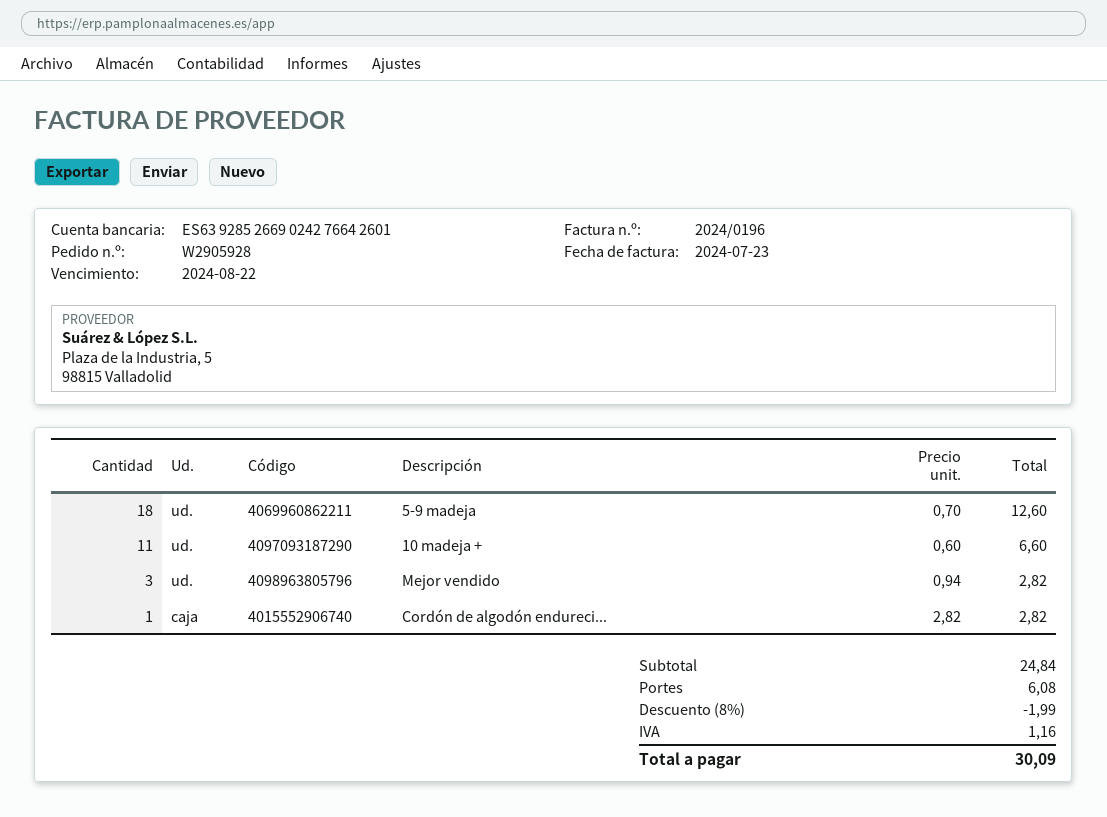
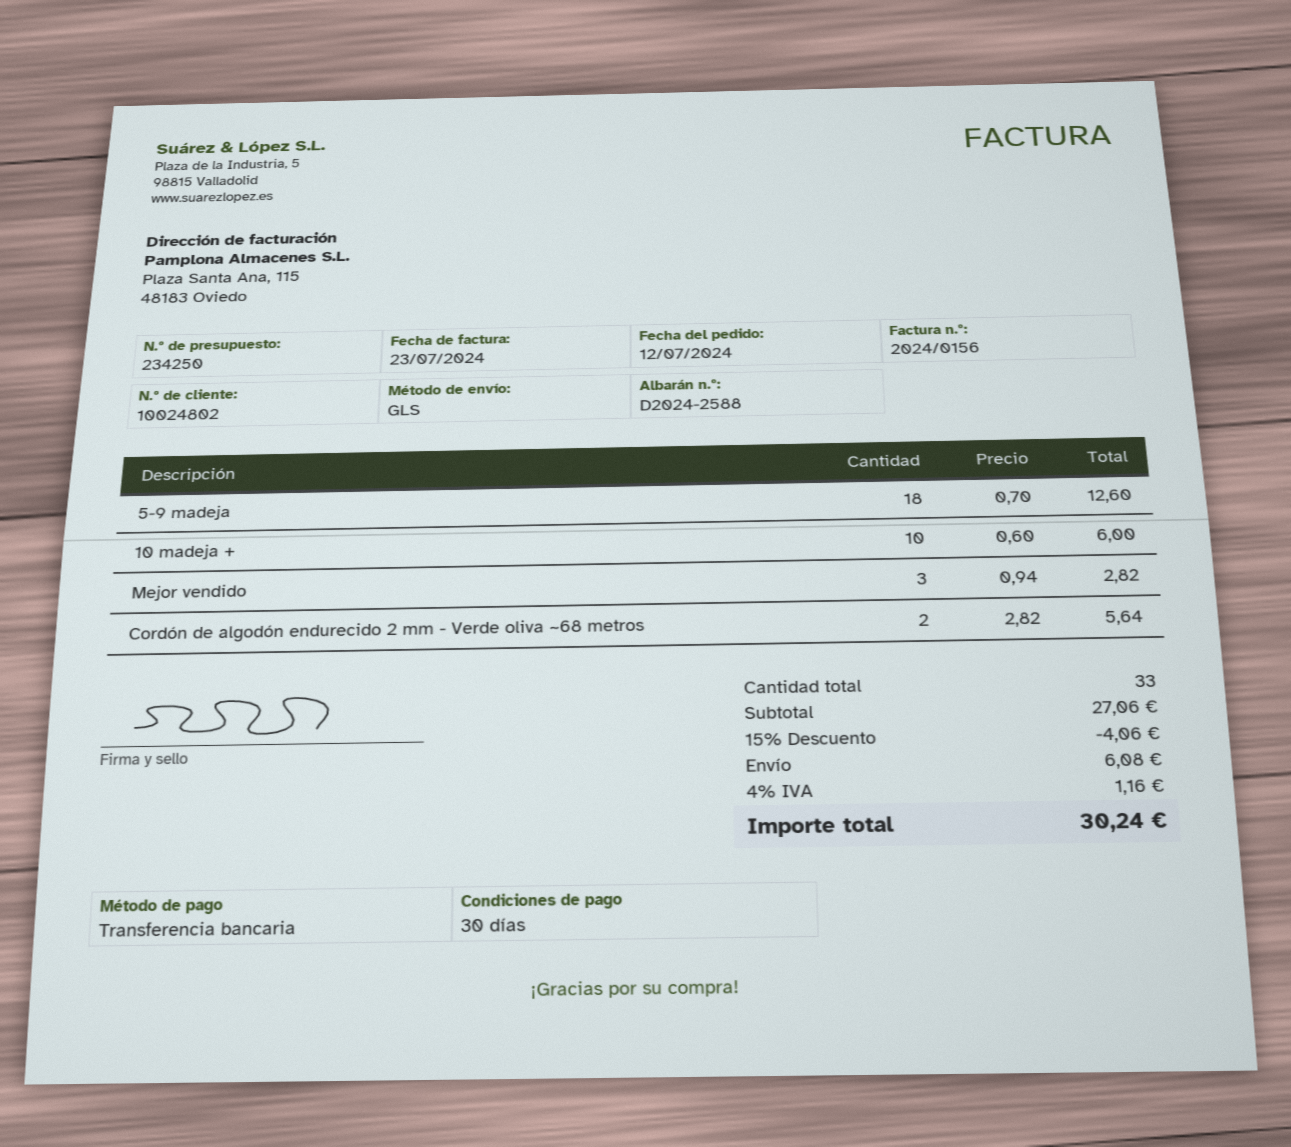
invoice number: 2024/0196 -> 2024/0156
10 madeja +: 11 x 0.60 = 6.60 -> 10 x 0.60 = 6.00
Cordón de algodón endureci...: 1 x 2.82 = 2.82 -> 2 x 2.82 = 5.64
subtotal: 24.84 -> 27.06
discount: 8% = 1.99 -> 15% = 4.06
total: 30.09 -> 30.24

